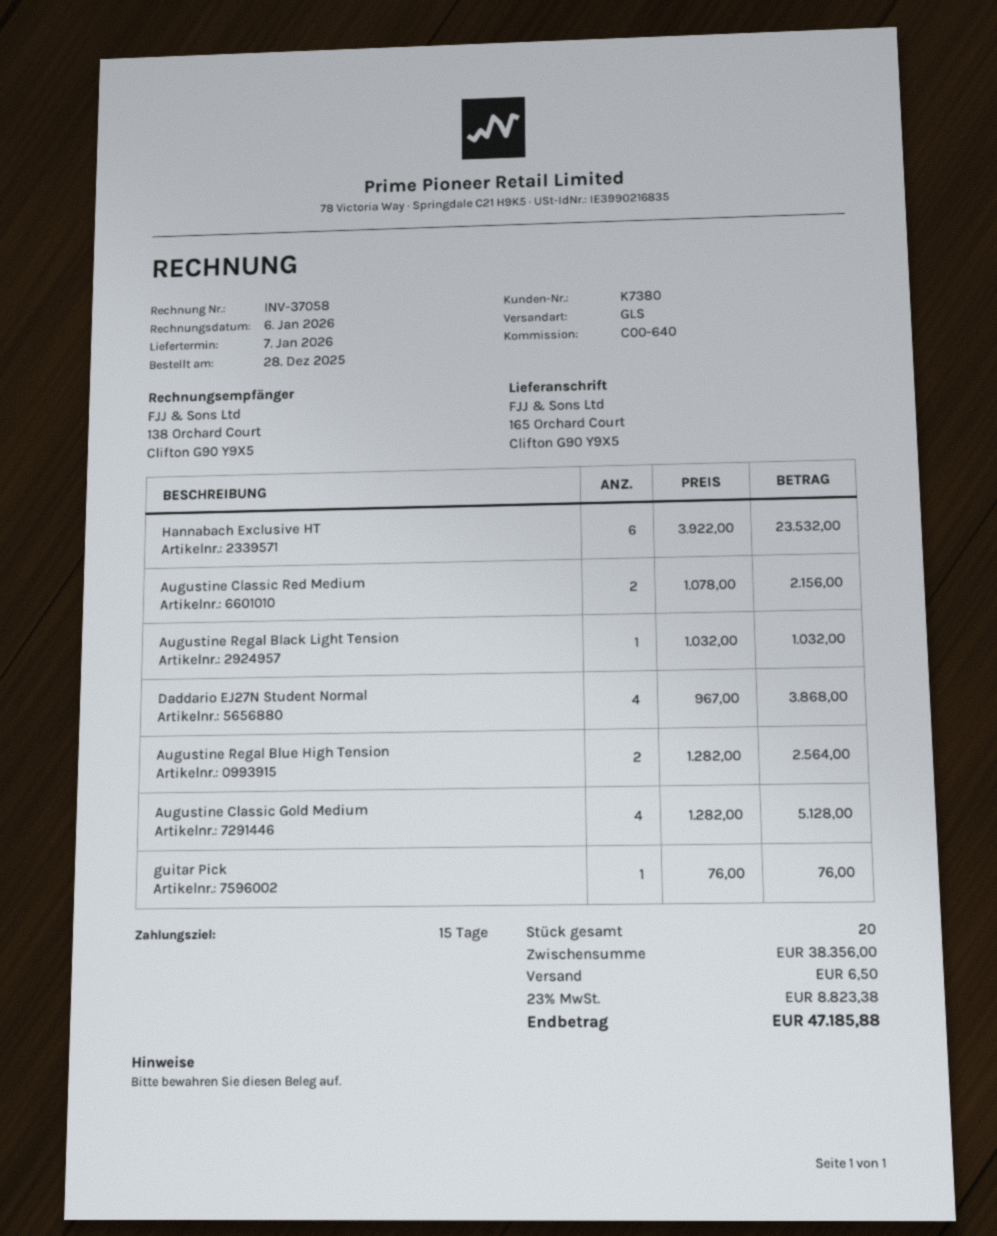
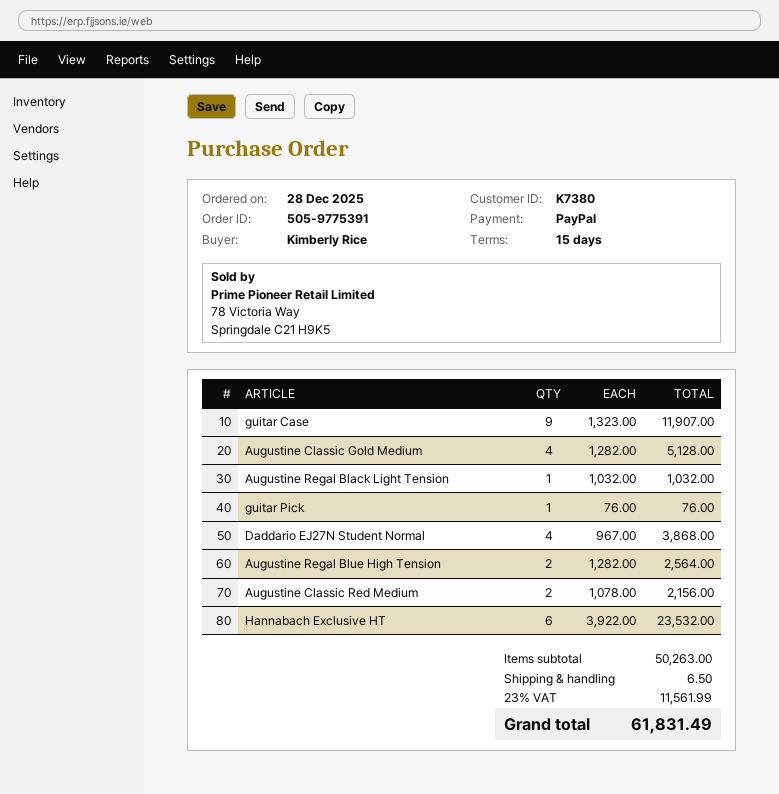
guitar Case: none -> 9 x 1323.00 = 11907.00
subtotal: 38356.00 -> 50263.00
tax: 23% = 8823.38 -> 23% = 11561.99
total: 47185.88 -> 61831.49

